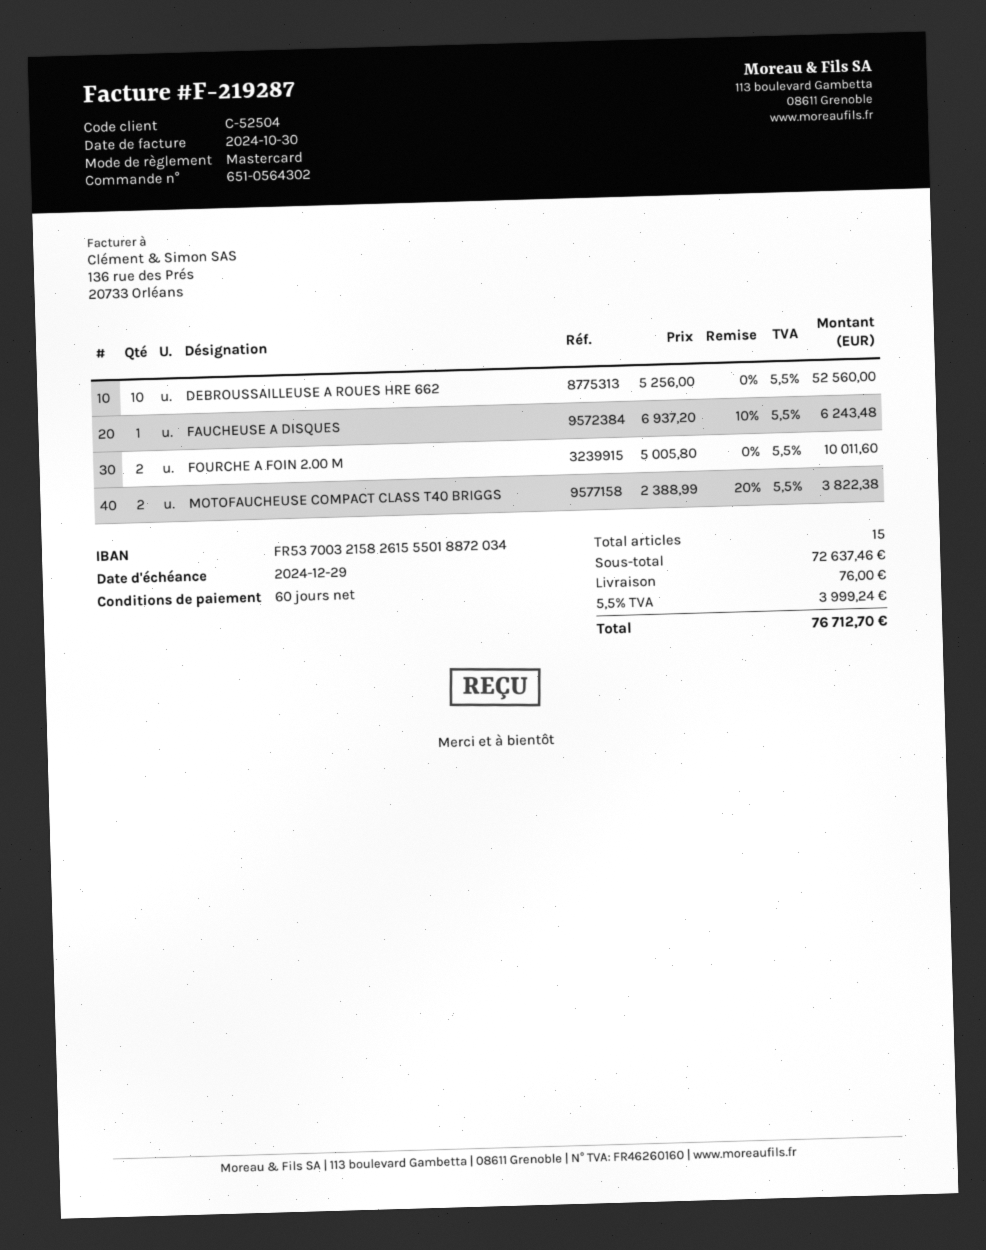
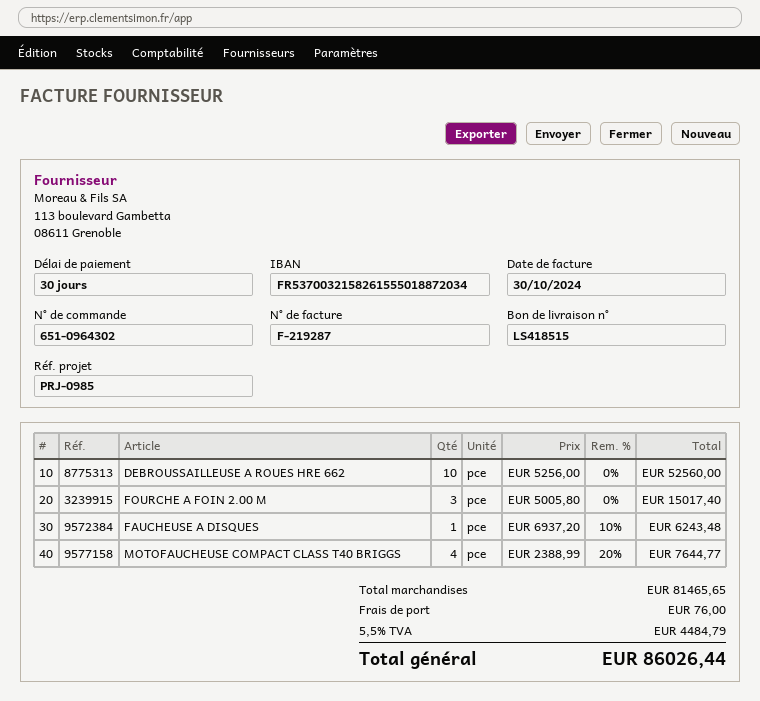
order number: 651-0564302 -> 651-0964302
payment terms: 60 days -> 30 days
FOURCHE A FOIN 2.00 M: 2 x 5005.80 = 10011.60 -> 3 x 5005.80 = 15017.40
MOTOFAUCHEUSE COMPACT CLASS T40 BRIGGS: 2 x 2388.99 - 20% = 3822.38 -> 4 x 2388.99 - 20% = 7644.77
subtotal: 72637.46 -> 81465.65
tax: 5.5% = 3999.24 -> 5.5% = 4484.79
total: 76712.70 -> 86026.44

